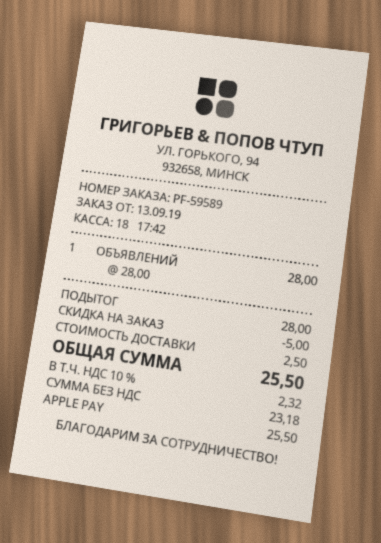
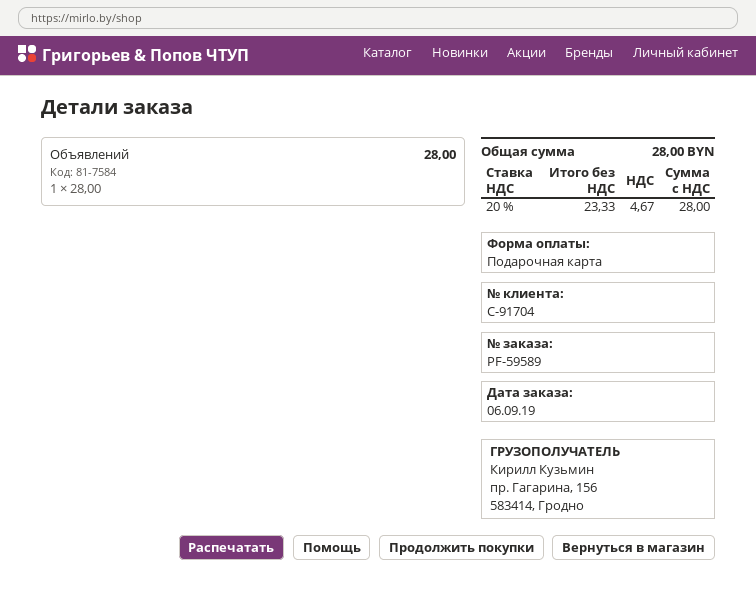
order date: 2019-09-13 -> 2019-09-06
payment method: Apple Pay -> gift card
discount: 5.00 -> none
shipping: 2.50 -> none
net: 23.18 -> 23.33
tax: 10% = 2.32 -> 20% = 4.67
total: 25.50 -> 28.00

